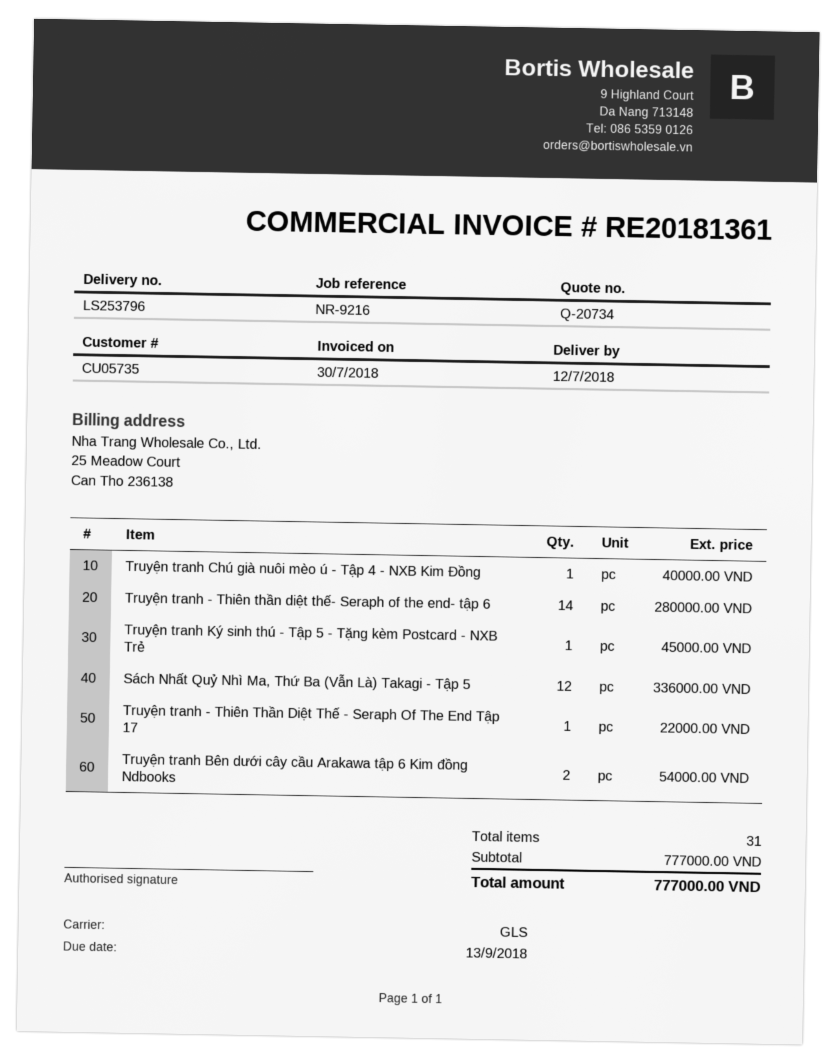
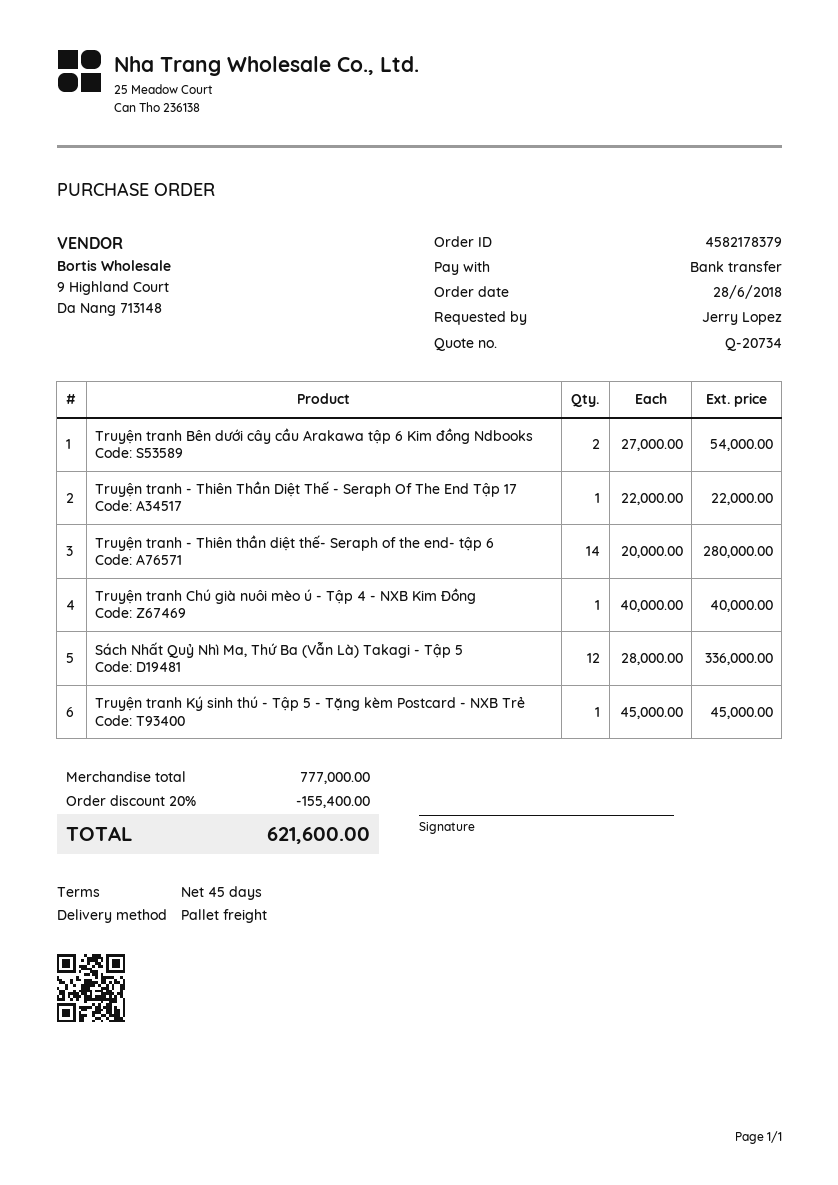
shipping method: GLS -> pallet freight
discount: none -> 20% = 155400.00
total: 777000.00 -> 621600.00

